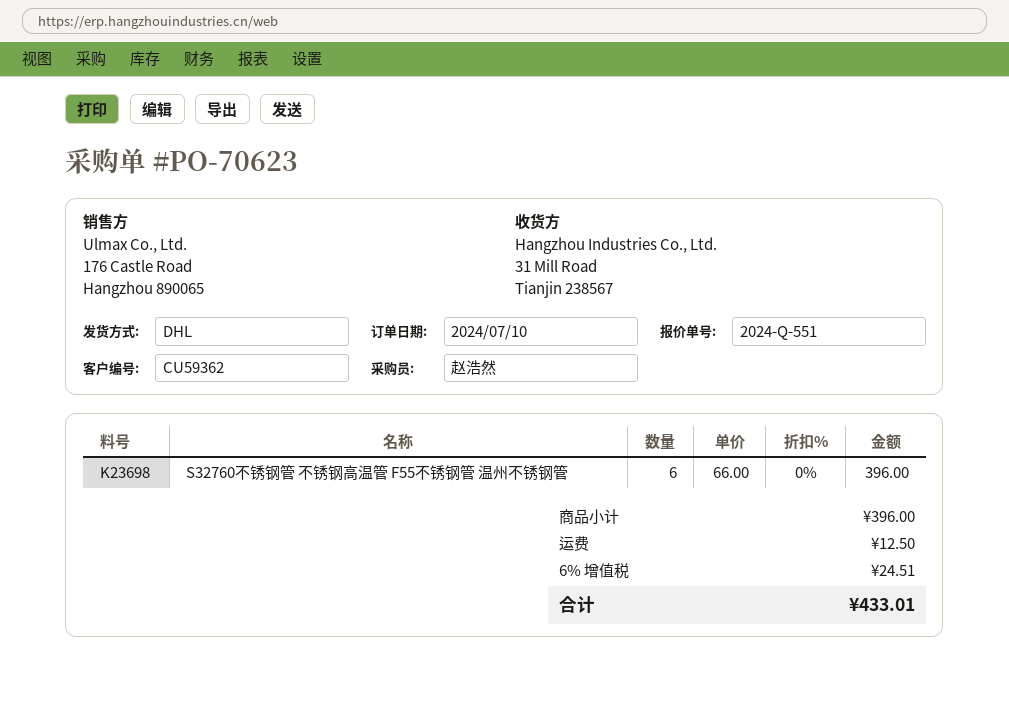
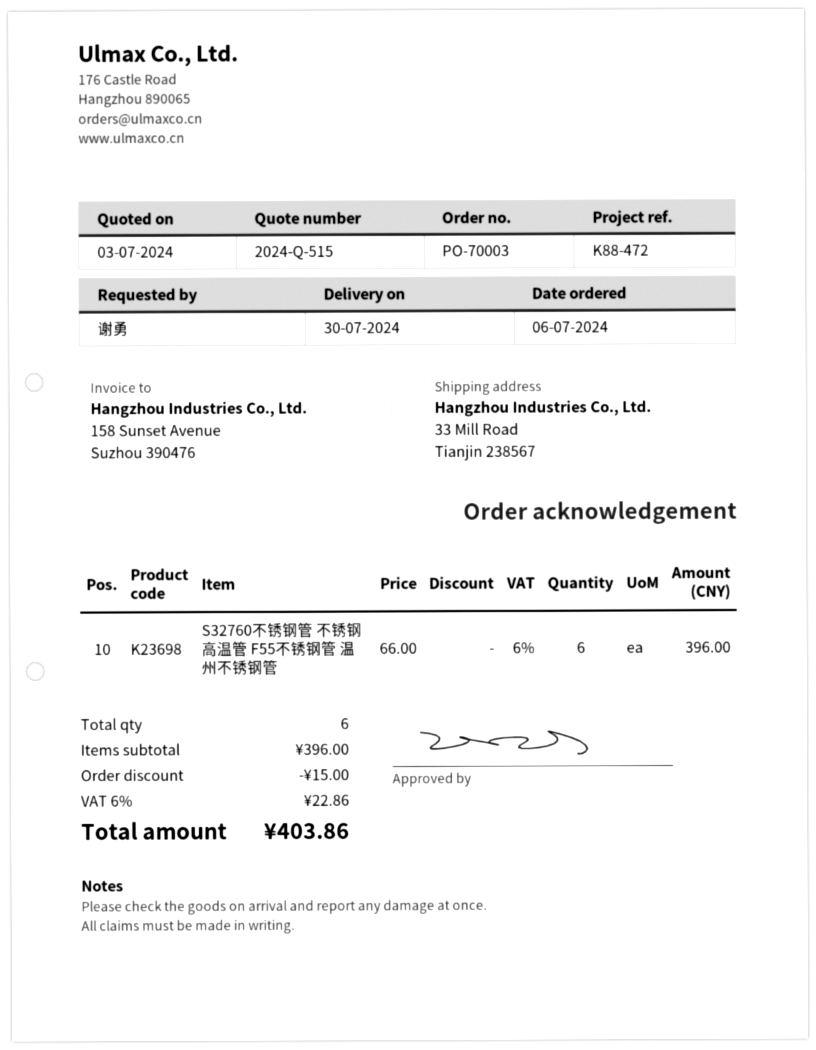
quote number: 2024-Q-551 -> 2024-Q-515
order number: PO-70623 -> PO-70003
order date: 2024-07-10 -> 2024-07-06
ordered by: 赵浩然 -> 谢勇
ship to: 31 Mill Road, Tianjin 238567 -> 33 Mill Road, Tianjin 238567
discount: none -> 15.00
shipping: 12.50 -> none
tax: 6% = 24.51 -> 6% = 22.86
total: 433.01 -> 403.86

